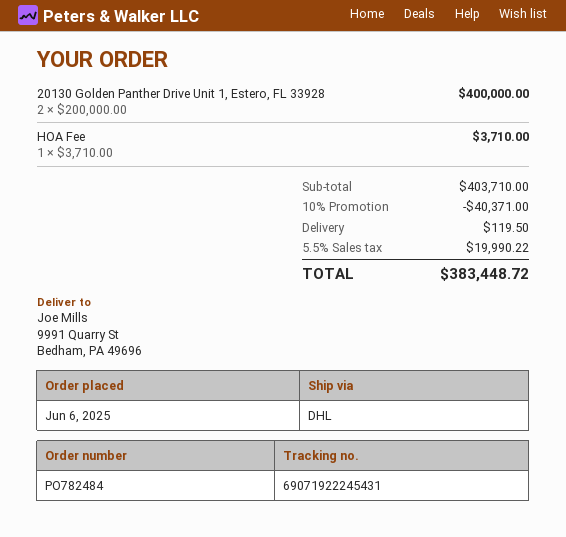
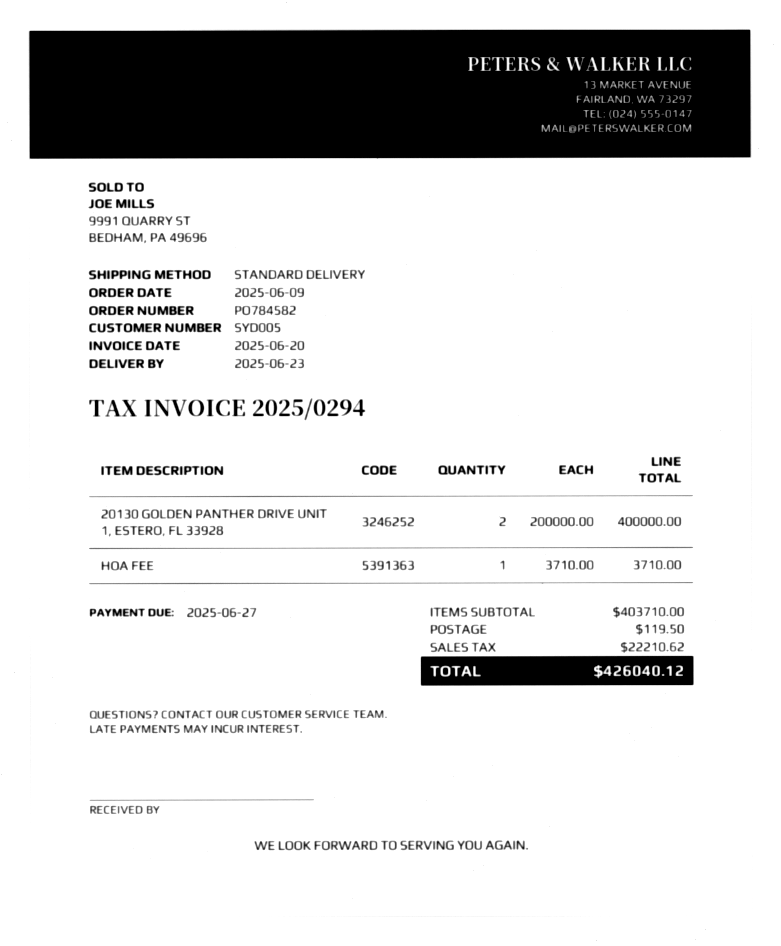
order number: PO782484 -> PO784582
order date: 2025-06-06 -> 2025-06-09
shipping method: DHL -> standard
discount: 10% = 40371.00 -> none
tax: 19990.22 -> 22210.62
total: 383448.72 -> 426040.12

